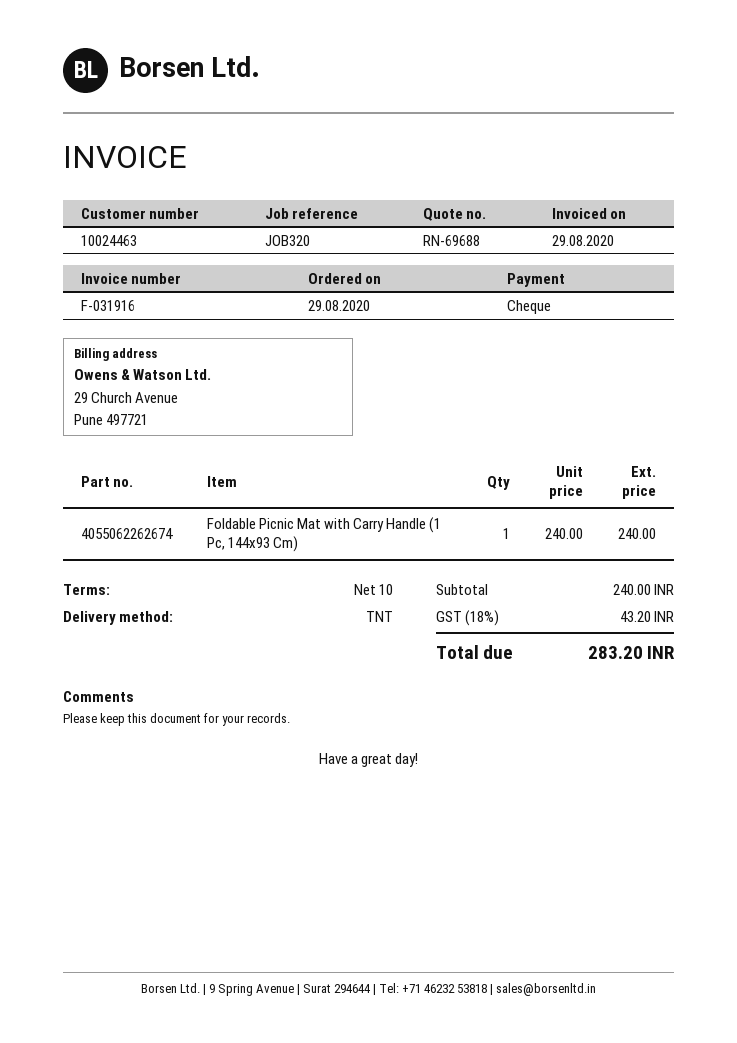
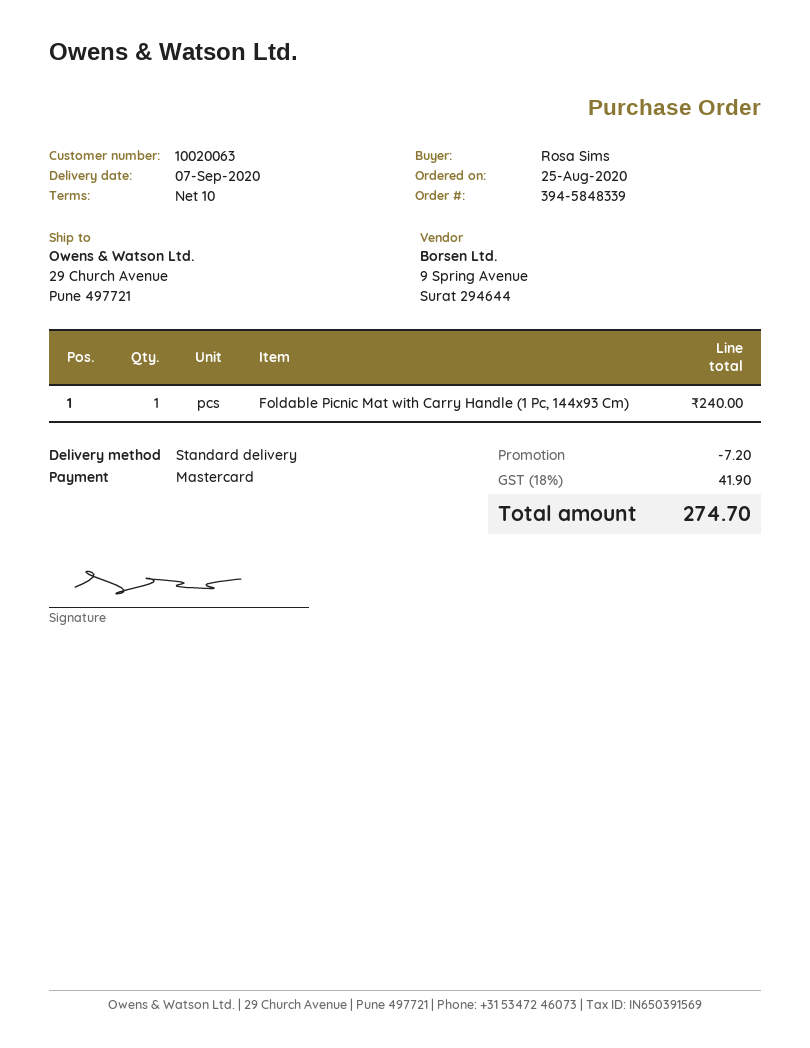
order date: 2020-08-29 -> 2020-08-25
customer number: 10024463 -> 10020063
payment method: cheque -> Mastercard
shipping method: TNT -> standard
discount: none -> 7.20
tax: 18% = 43.20 -> 18% = 41.90
total: 283.20 -> 274.70

